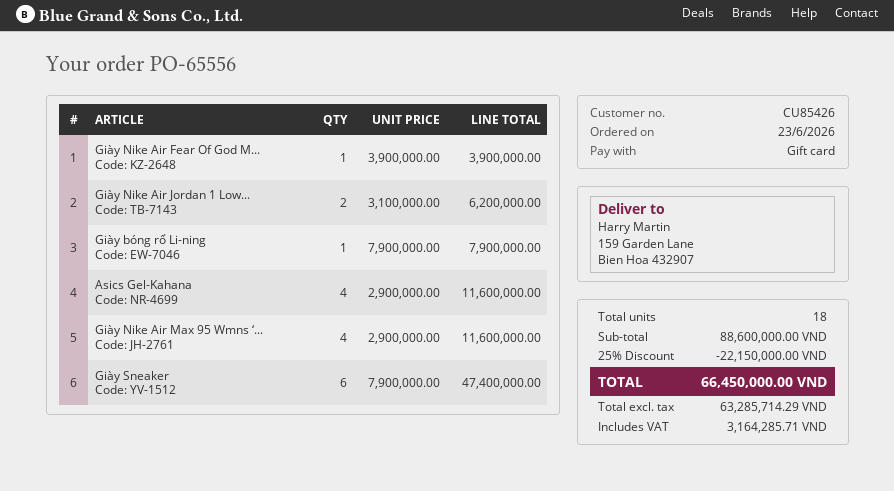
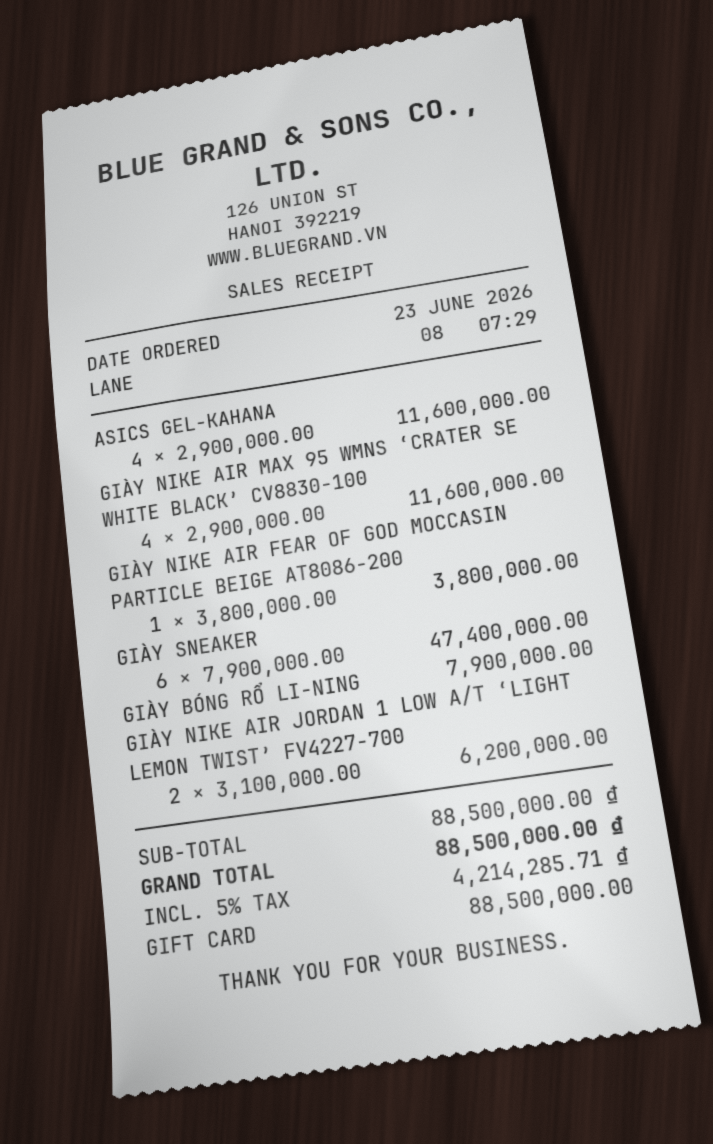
Giày Nike Air Fear Of God M...: 1 x 3900000.00 = 3900000.00 -> 1 x 3800000.00 = 3800000.00
subtotal: 88600000.00 -> 88500000.00
discount: 25% = 22150000.00 -> none
tax: 3164285.71 -> 4214285.71
total: 66450000.00 -> 88500000.00

